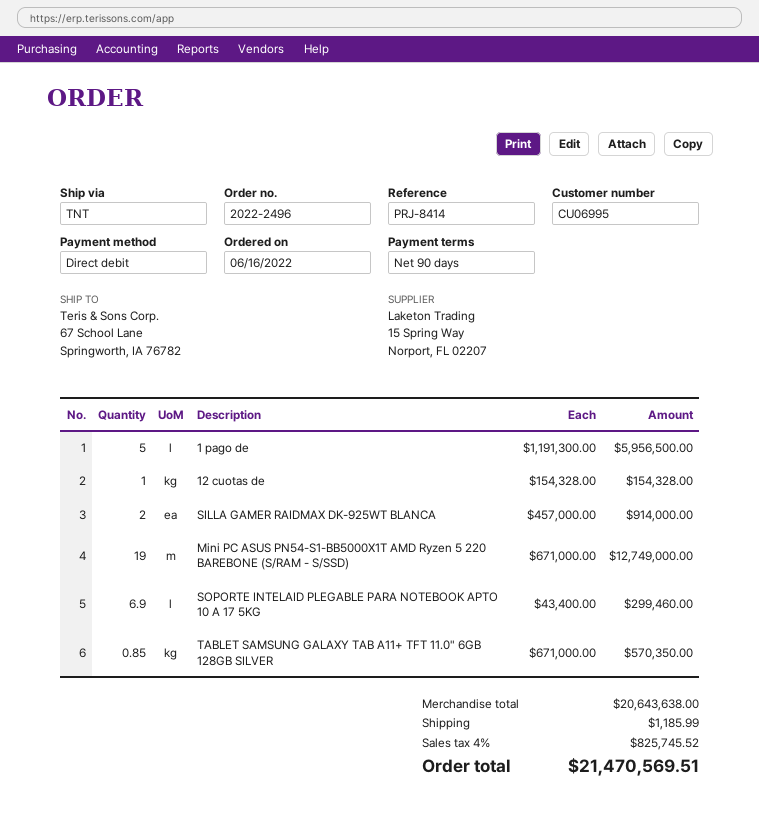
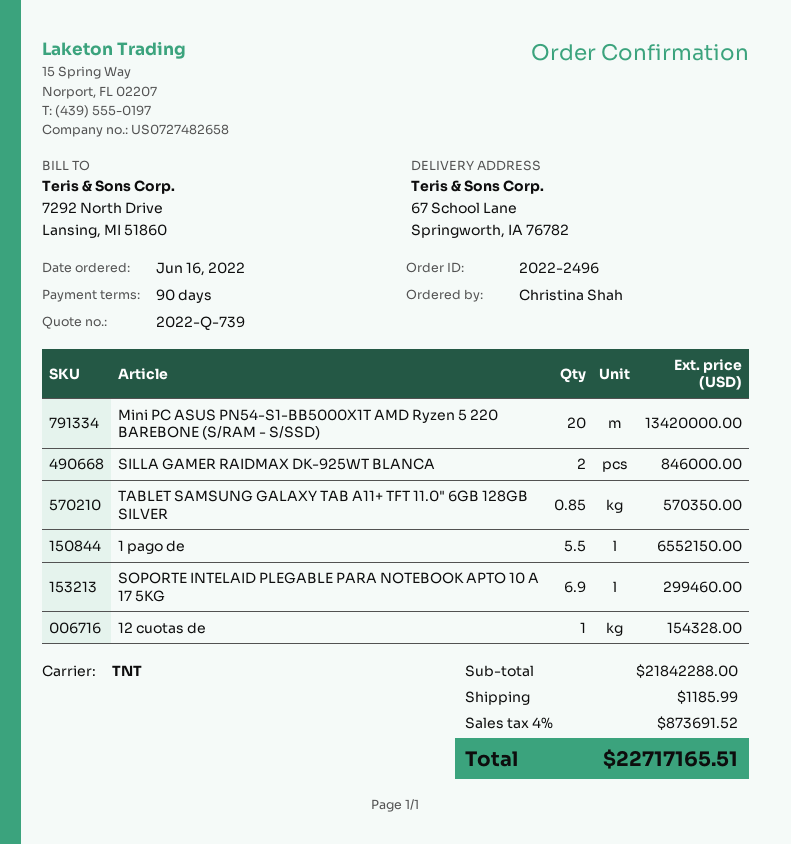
1 pago de: 5 for 5956500.00 -> 5.5 for 6552150.00
SILLA GAMER RAIDMAX DK-925WT BLANCA: 2 for 914000.00 -> 2 for 846000.00
Mini PC ASUS PN54-S1-BB5000X1T AMD Ryzen 5 220 BAREBONE (S/RAM - S/SSD): 19 for 12749000.00 -> 20 for 13420000.00
subtotal: 20643638.00 -> 21842288.00
tax: 4% = 825745.52 -> 4% = 873691.52
total: 21470569.51 -> 22717165.51

